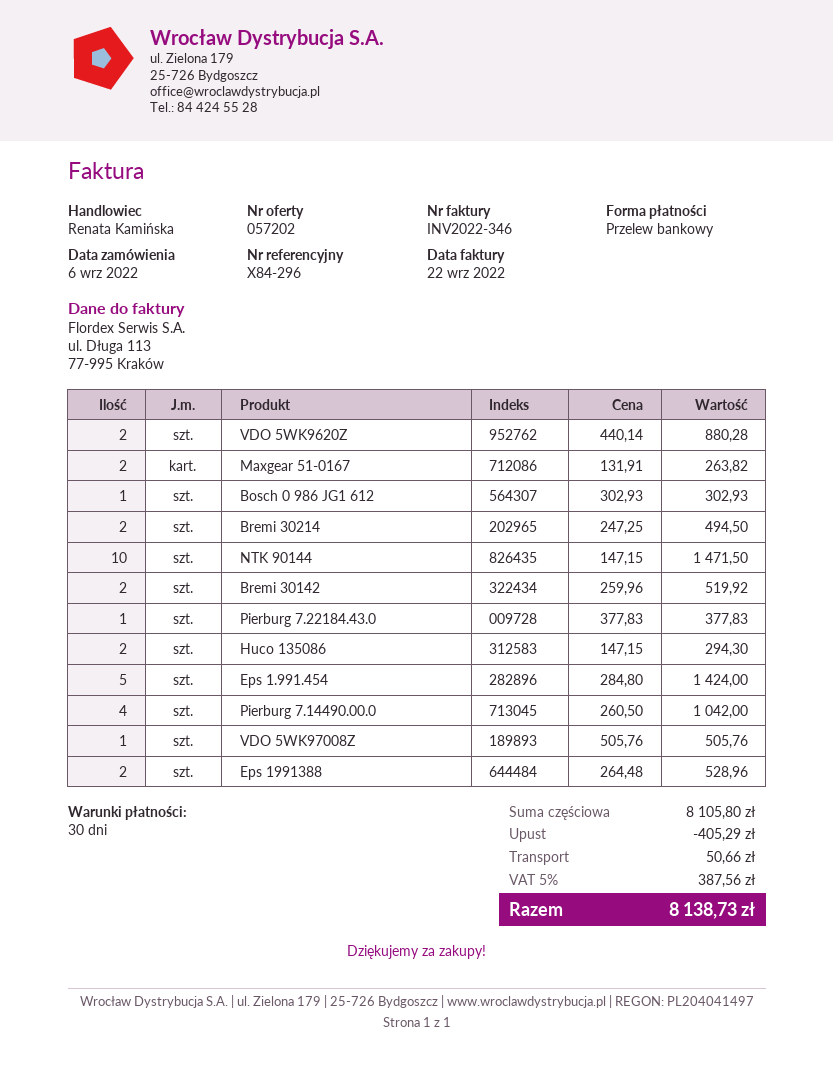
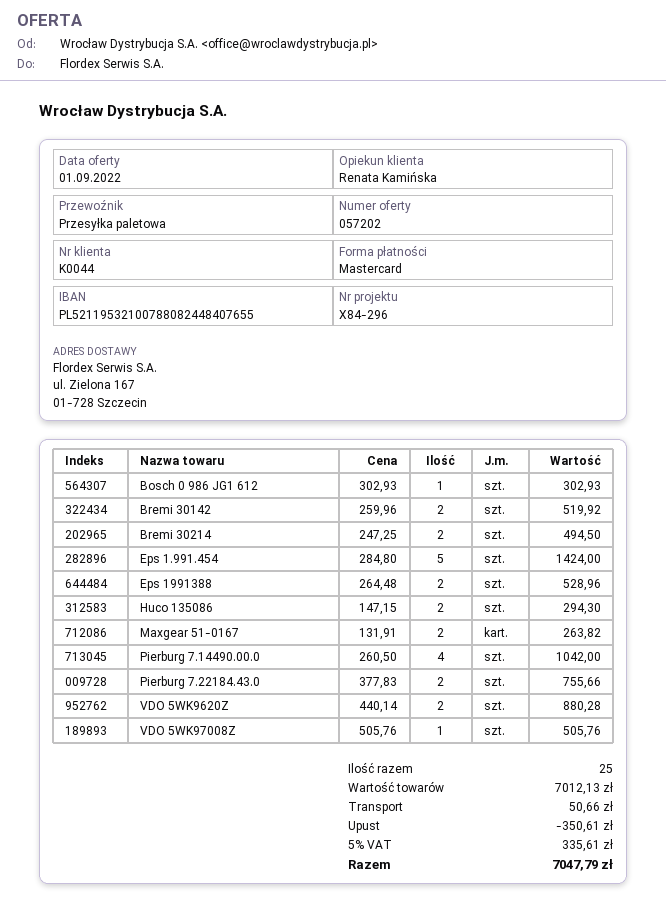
payment method: bank transfer -> Mastercard
NTK 90144: 10 x 147.15 = 1471.50 -> none
Pierburg 7.22184.43.0: 1 x 377.83 = 377.83 -> 2 x 377.83 = 755.66
subtotal: 8105.80 -> 7012.13
discount: 405.29 -> 350.61
tax: 5% = 387.56 -> 5% = 335.61
total: 8138.73 -> 7047.79

